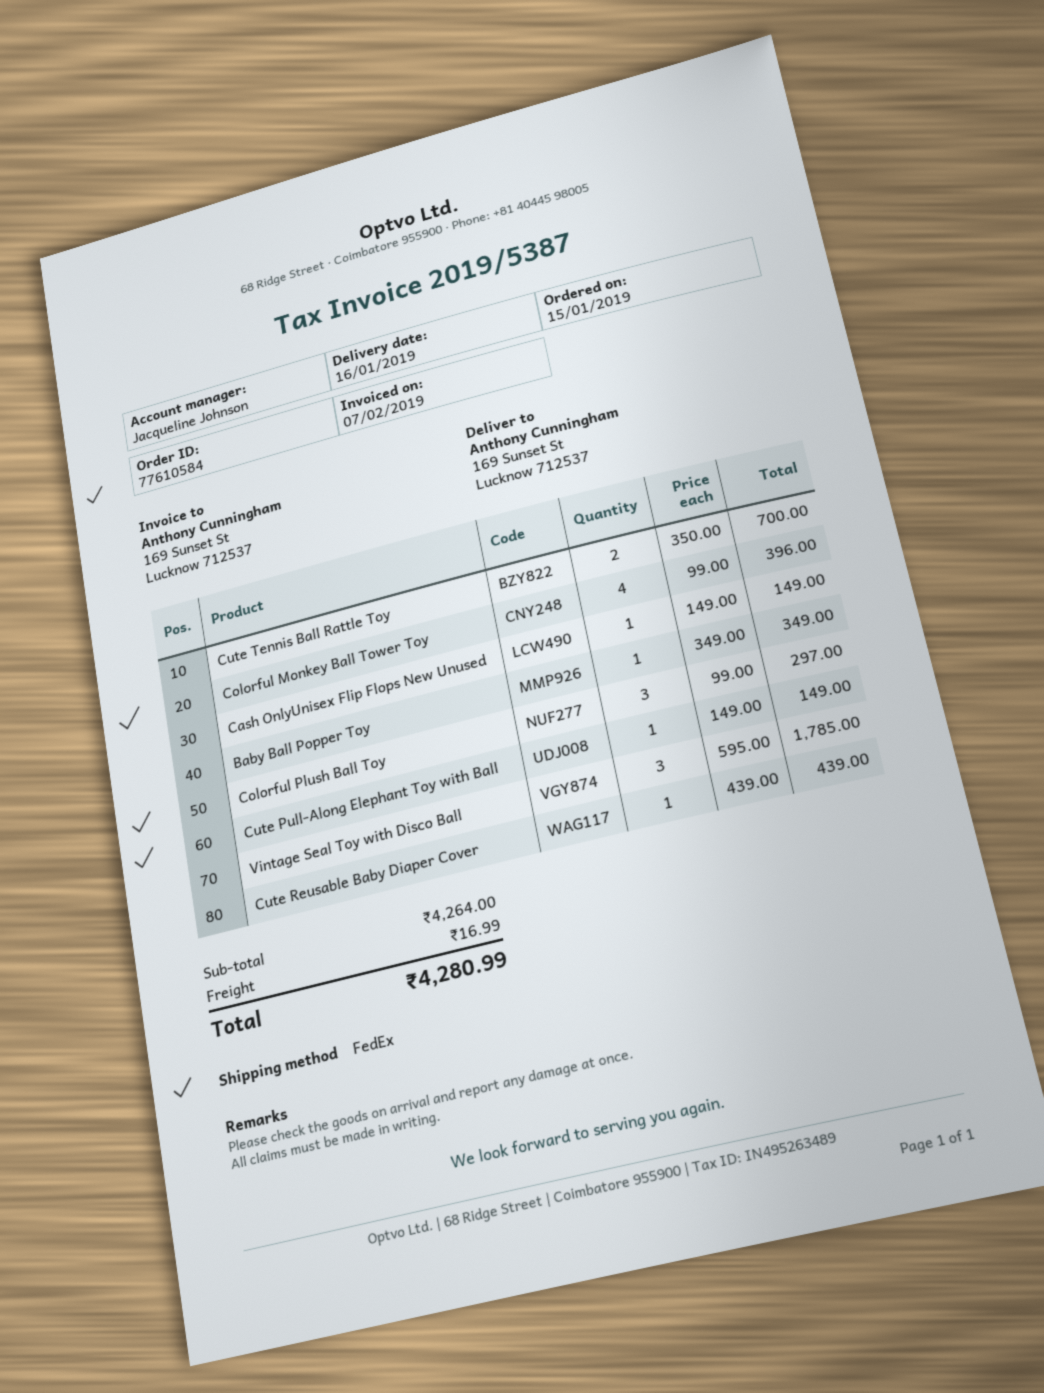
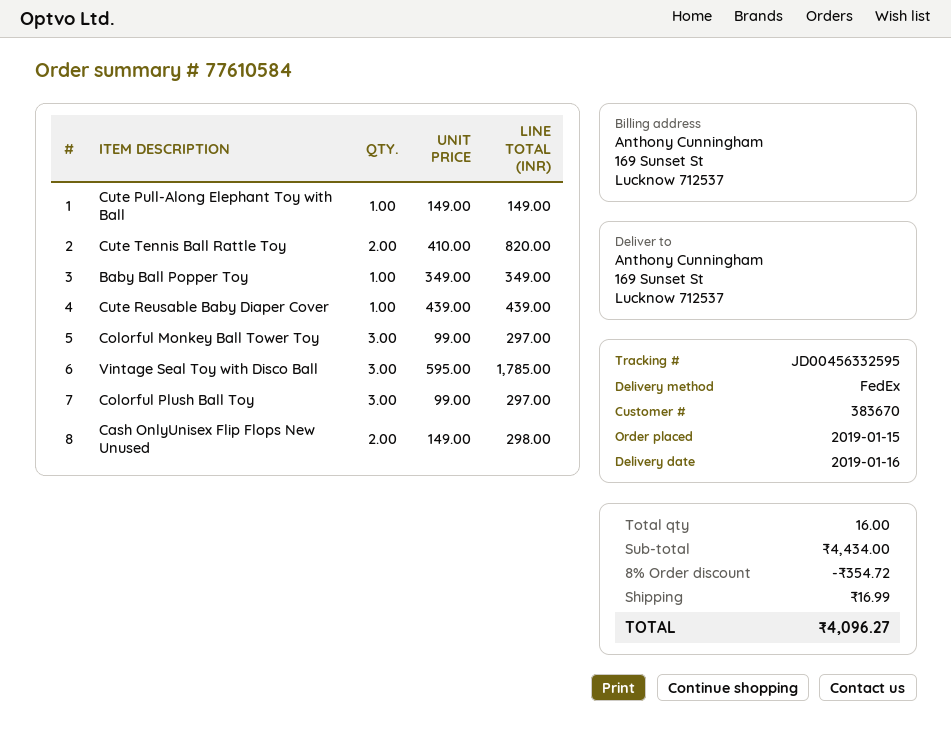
Cute Tennis Ball Rattle Toy: 2 x 350.00 = 700.00 -> 2 x 410.00 = 820.00
Colorful Monkey Ball Tower Toy: 4 x 99.00 = 396.00 -> 3 x 99.00 = 297.00
Cash OnlyUnisex Flip Flops New Unused: 1 x 149.00 = 149.00 -> 2 x 149.00 = 298.00
subtotal: 4264.00 -> 4434.00
discount: none -> 8% = 354.72
total: 4280.99 -> 4096.27

